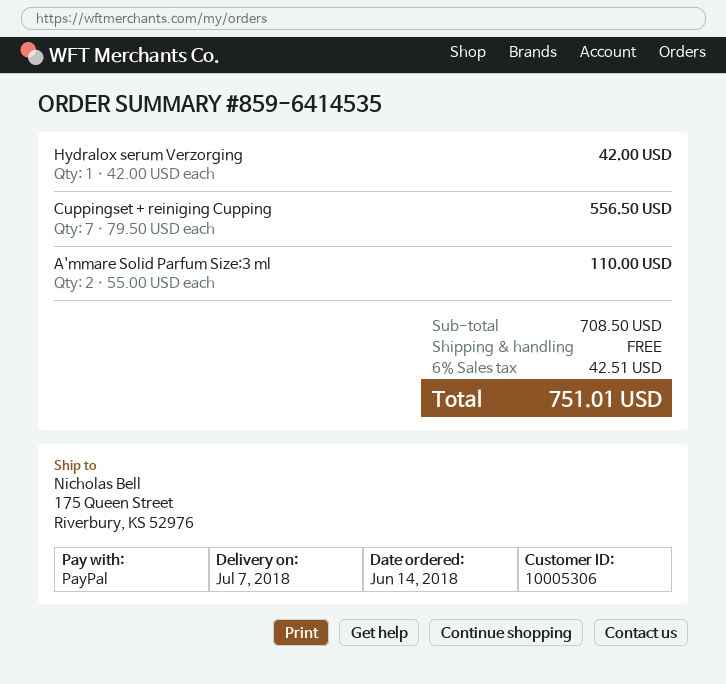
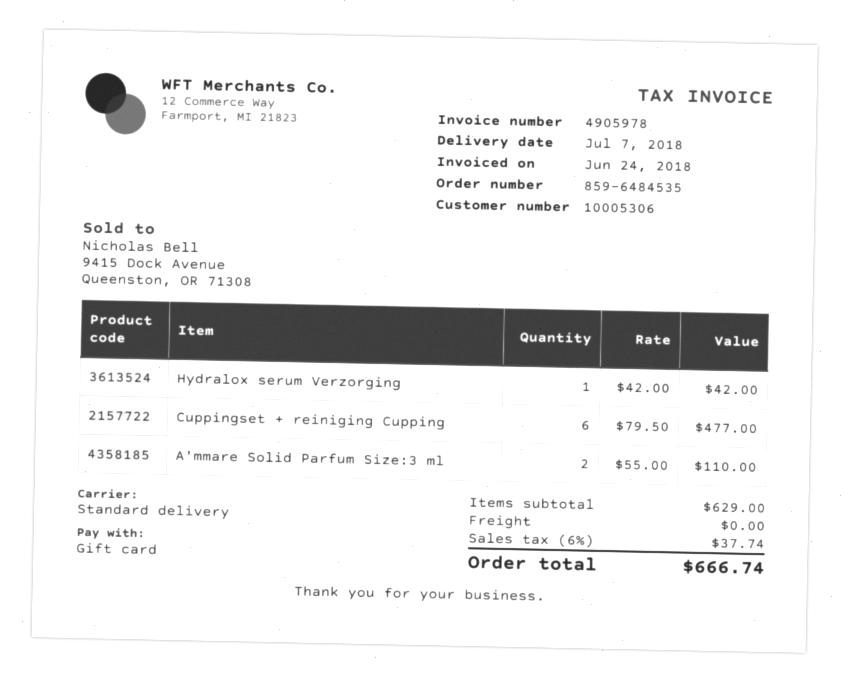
order number: 859-6414535 -> 859-6484535
payment method: PayPal -> gift card
Cuppingset + reiniging Cupping: 7 x 79.50 = 556.50 -> 6 x 79.50 = 477.00
subtotal: 708.50 -> 629.00
tax: 6% = 42.51 -> 6% = 37.74
total: 751.01 -> 666.74

